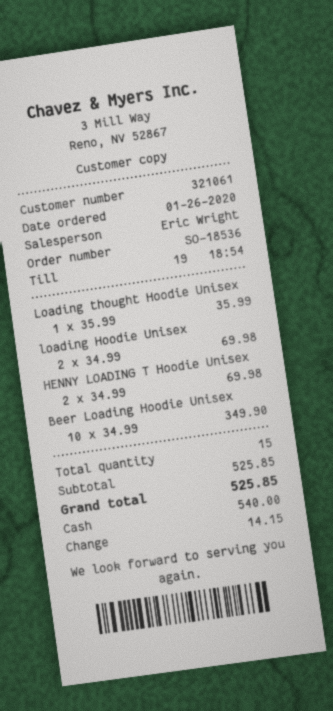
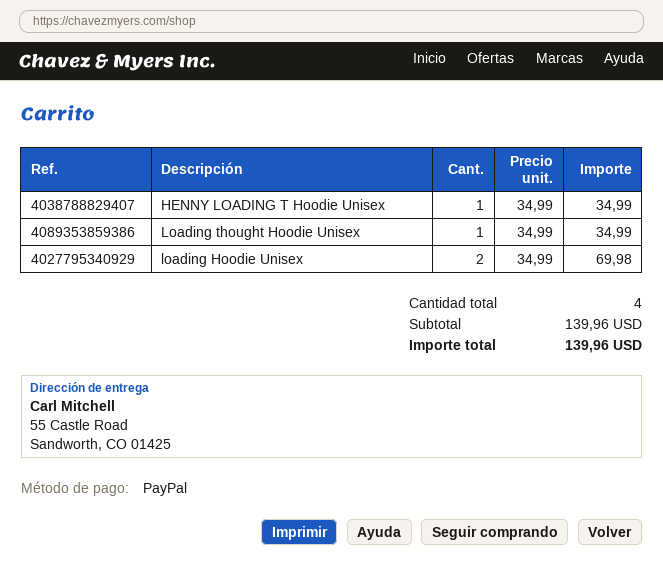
payment method: cash -> PayPal
Loading thought Hoodie Unisex: 1 x 35.99 = 35.99 -> 1 x 34.99 = 34.99
HENNY LOADING T Hoodie Unisex: 2 x 34.99 = 69.98 -> 1 x 34.99 = 34.99
Beer Loading Hoodie Unisex: 10 x 34.99 = 349.90 -> none
total quantity: 15 -> 4
subtotal: 525.85 -> 139.96
total: 525.85 -> 139.96

